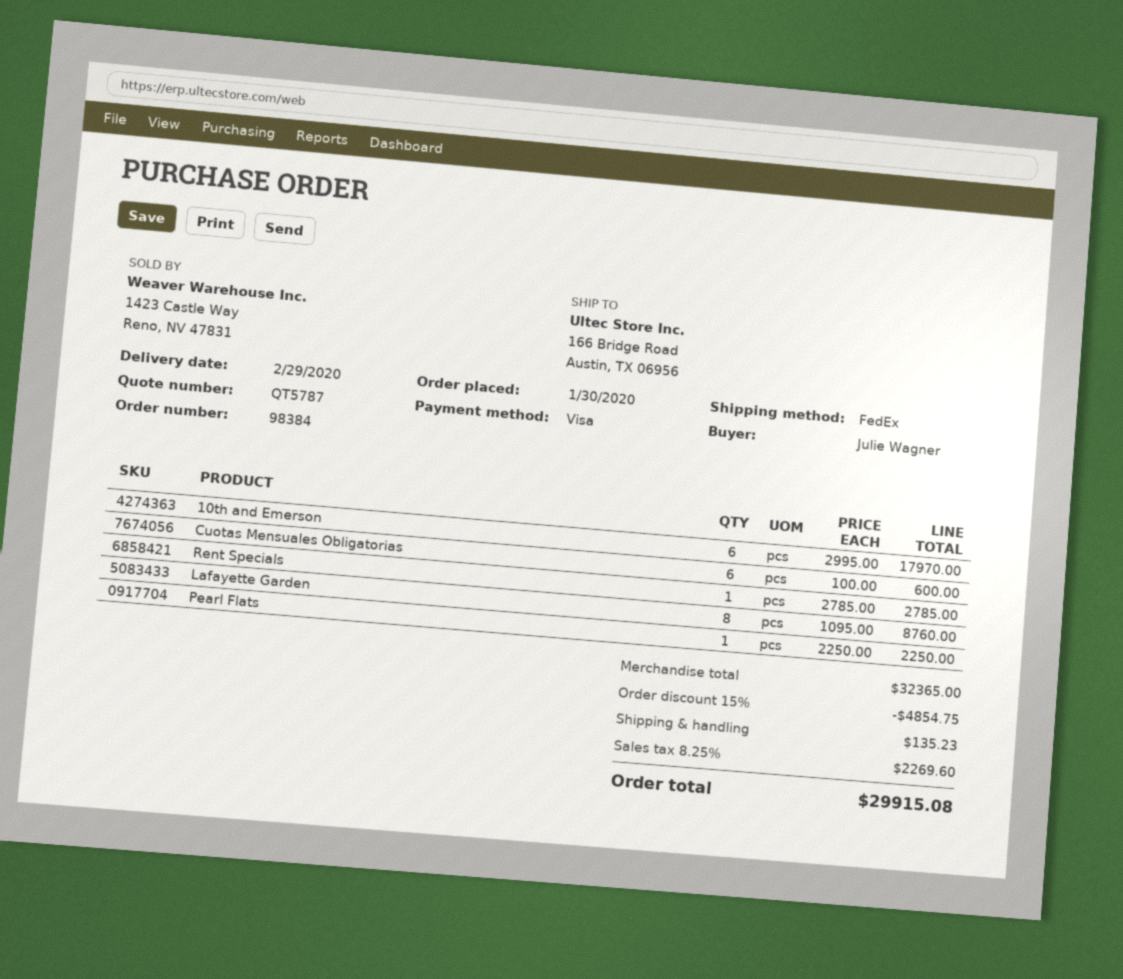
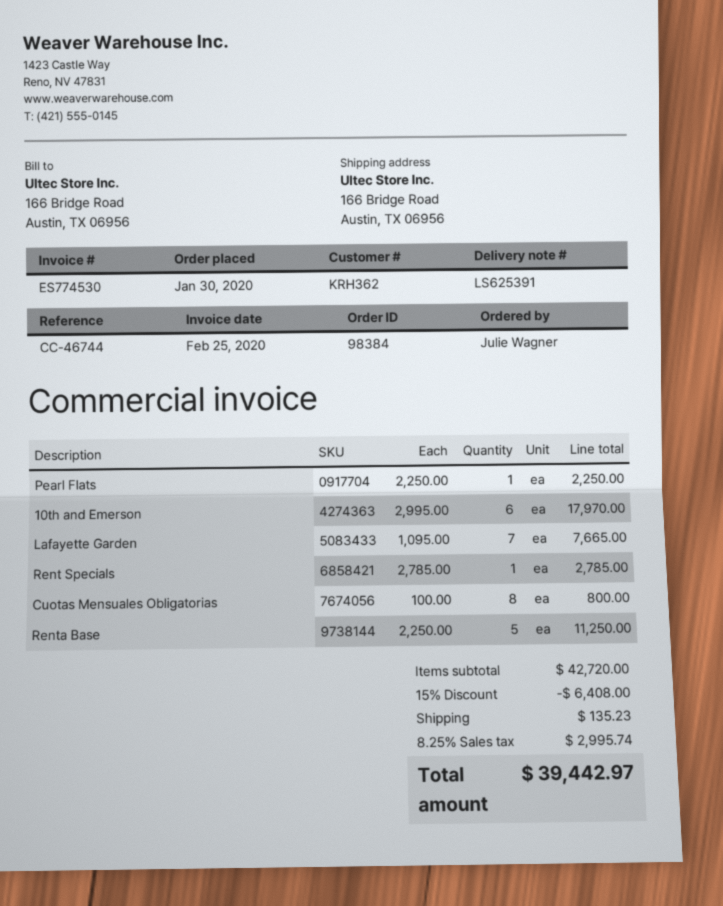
Cuotas Mensuales Obligatorias: 6 x 100.00 = 600.00 -> 8 x 100.00 = 800.00
Lafayette Garden: 8 x 1095.00 = 8760.00 -> 7 x 1095.00 = 7665.00
Renta Base: none -> 5 x 2250.00 = 11250.00
subtotal: 32365.00 -> 42720.00
discount: 15% = 4854.75 -> 15% = 6408.00
tax: 8.25% = 2269.60 -> 8.25% = 2995.74
total: 29915.08 -> 39442.97

